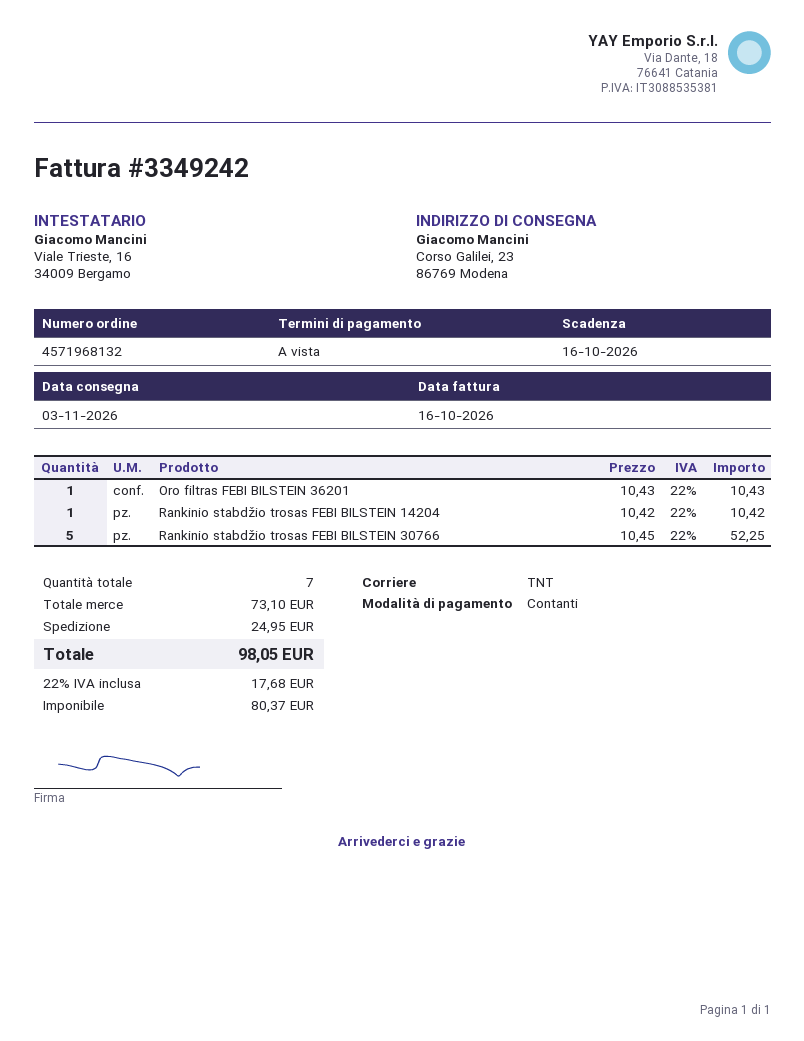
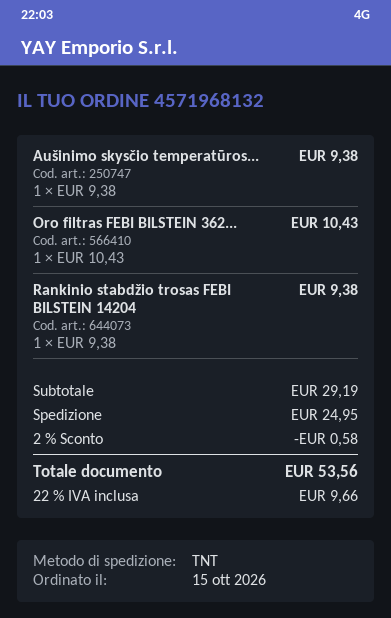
Rankinio stabdžio trosas FEBI BILSTEIN 14204: 1 x 10.42 = 10.42 -> 1 x 9.38 = 9.38
Rankinio stabdžio trosas FEBI BILSTEIN 30766: 5 x 10.45 = 52.25 -> none
Aušinimo skysčio temperatūros...: none -> 1 x 9.38 = 9.38
subtotal: 73.10 -> 29.19
discount: none -> 2% = 0.58
tax: 22% = 17.68 -> 22% = 9.66
total: 98.05 -> 53.56

